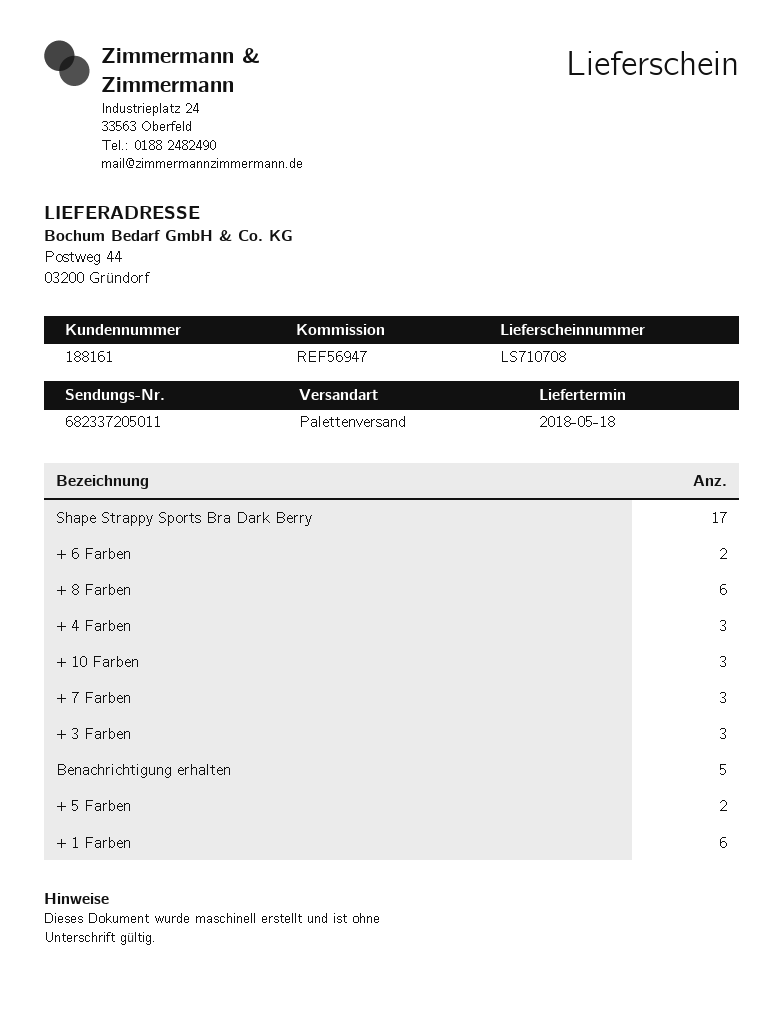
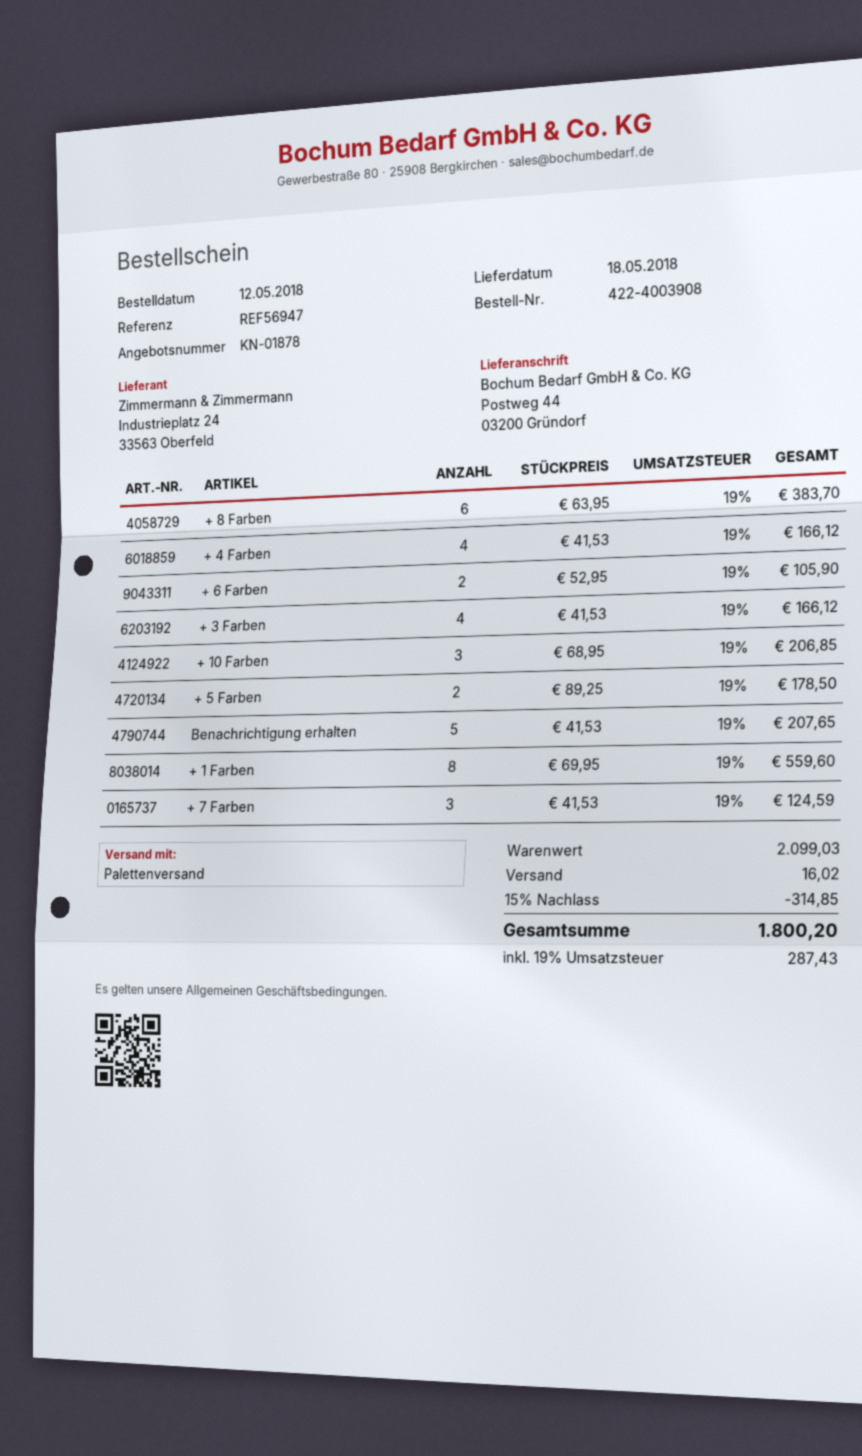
Shape Strappy Sports Bra Dark Berry: 17 -> none
+ 4 Farben: 3 -> 4
+ 3 Farben: 3 -> 4
+ 1 Farben: 6 -> 8

